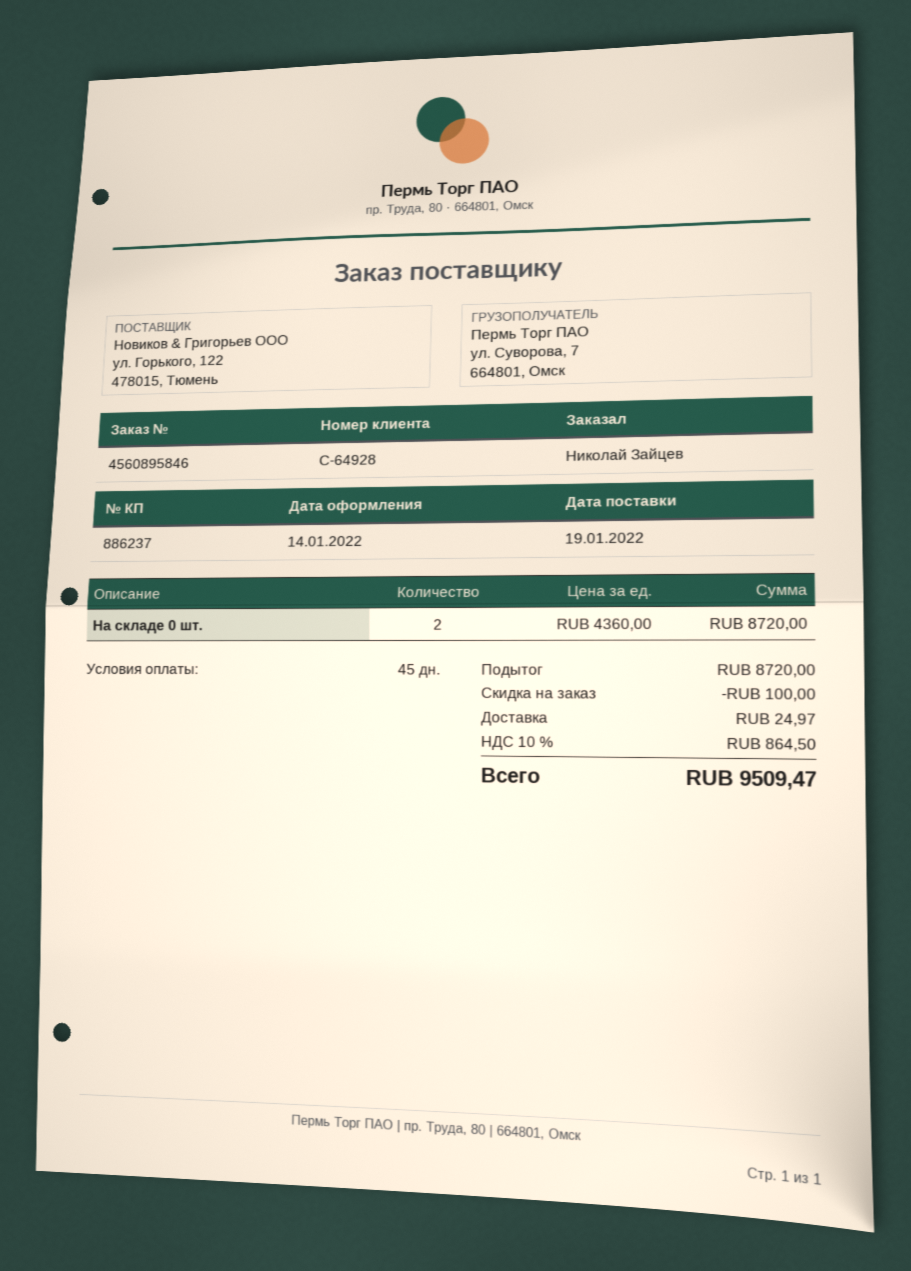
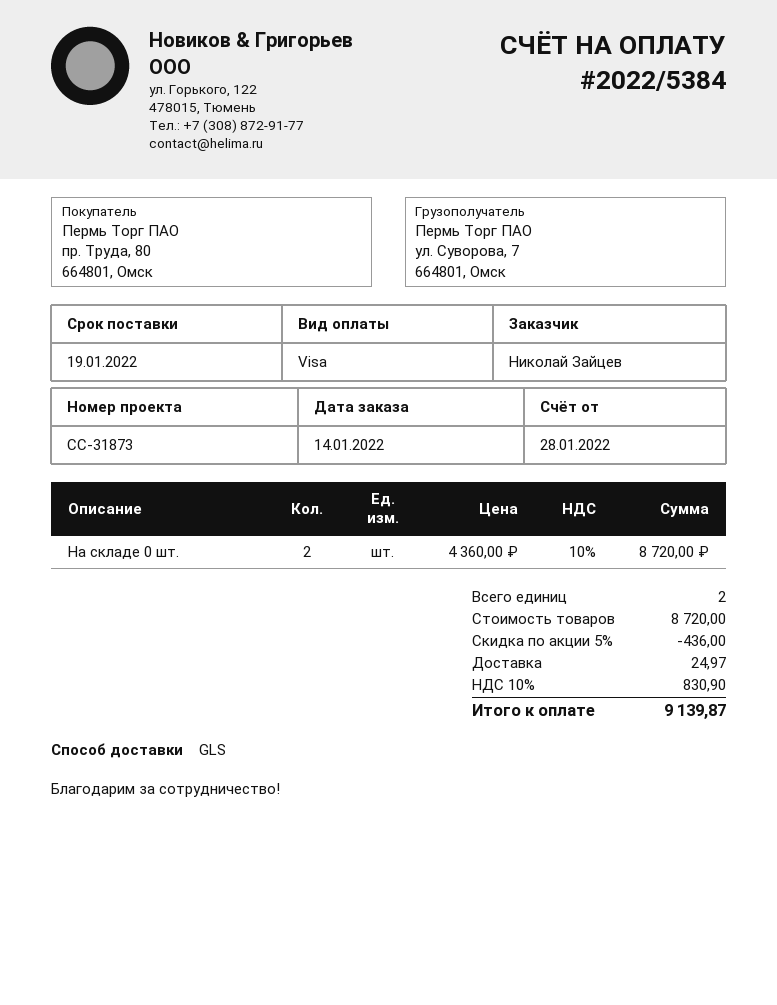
discount: 100.00 -> 436.00
tax: 10% = 864.50 -> 10% = 830.90
total: 9509.47 -> 9139.87

